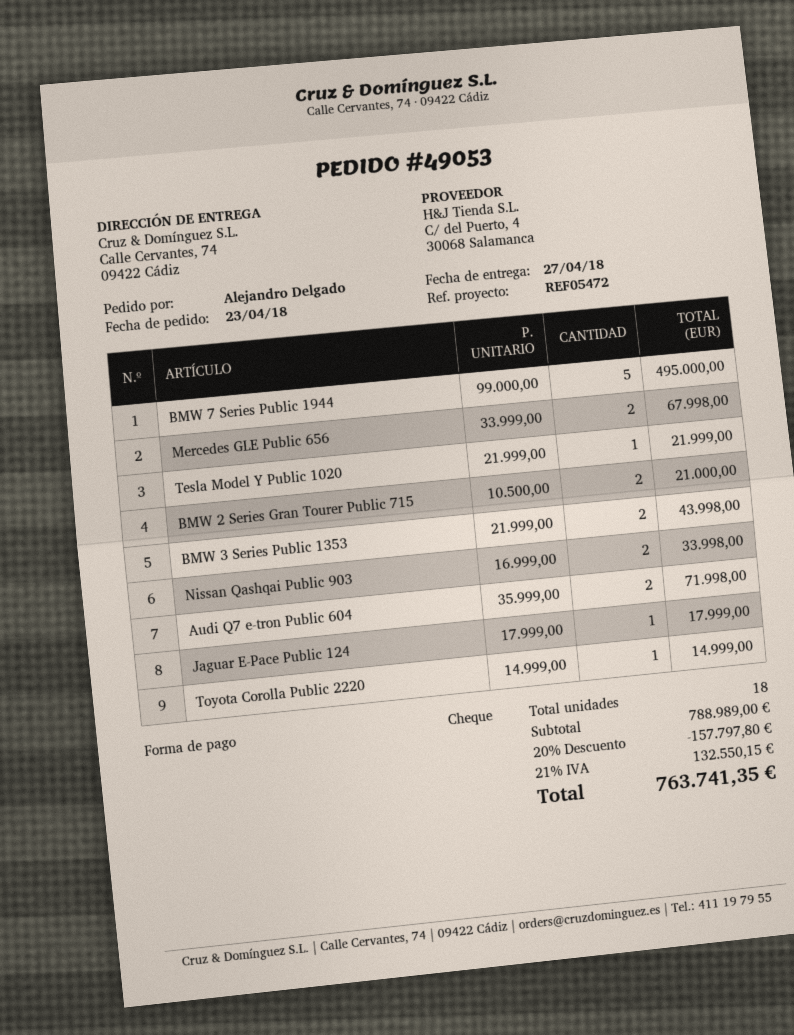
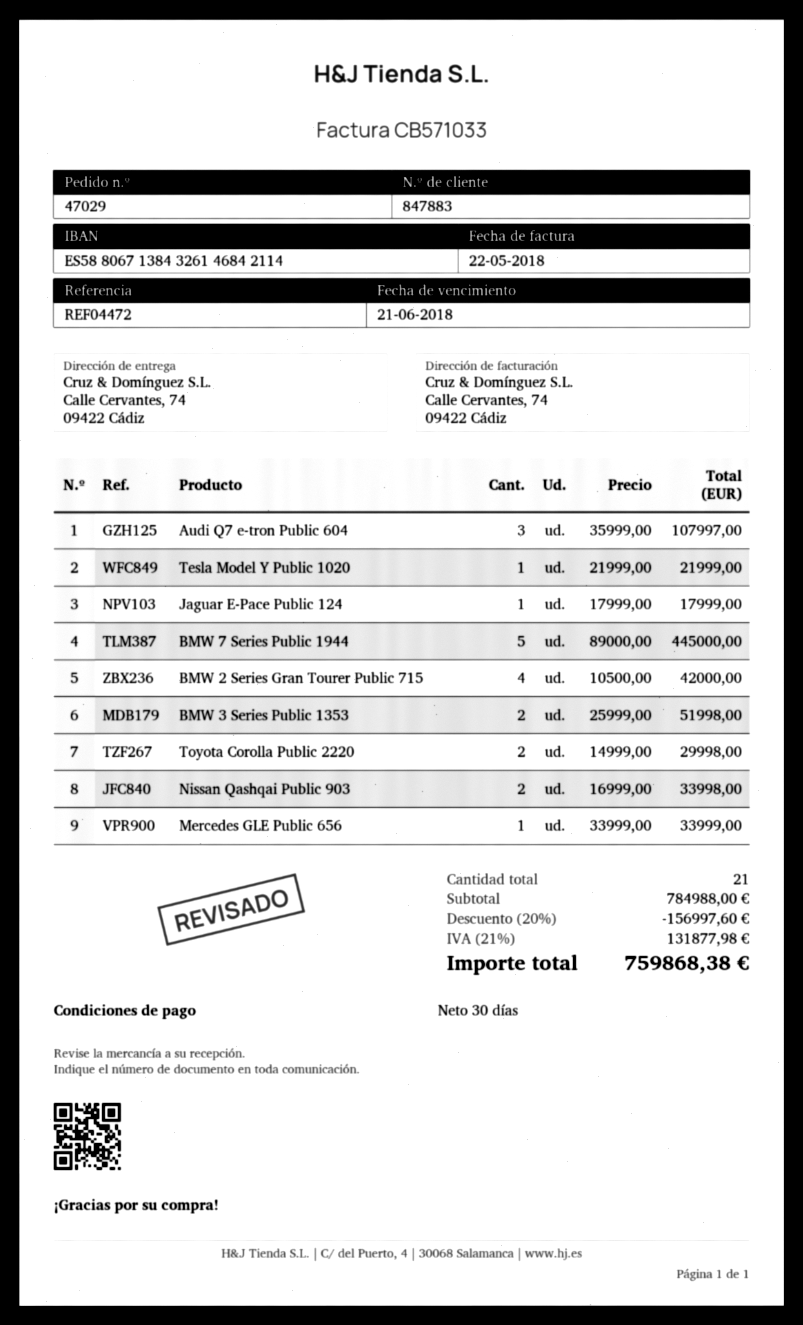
order number: 49053 -> 47029
reference: REF05472 -> REF04472
BMW 7 Series Public 1944: 5 x 99000.00 = 495000.00 -> 5 x 89000.00 = 445000.00
Mercedes GLE Public 656: 2 x 33999.00 = 67998.00 -> 1 x 33999.00 = 33999.00
BMW 2 Series Gran Tourer Public 715: 2 x 10500.00 = 21000.00 -> 4 x 10500.00 = 42000.00
BMW 3 Series Public 1353: 2 x 21999.00 = 43998.00 -> 2 x 25999.00 = 51998.00
Audi Q7 e-tron Public 604: 2 x 35999.00 = 71998.00 -> 3 x 35999.00 = 107997.00
Toyota Corolla Public 2220: 1 x 14999.00 = 14999.00 -> 2 x 14999.00 = 29998.00
total quantity: 18 -> 21
subtotal: 788989.00 -> 784988.00
discount: 20% = 157797.80 -> 20% = 156997.60
tax: 21% = 132550.15 -> 21% = 131877.98
total: 763741.35 -> 759868.38

